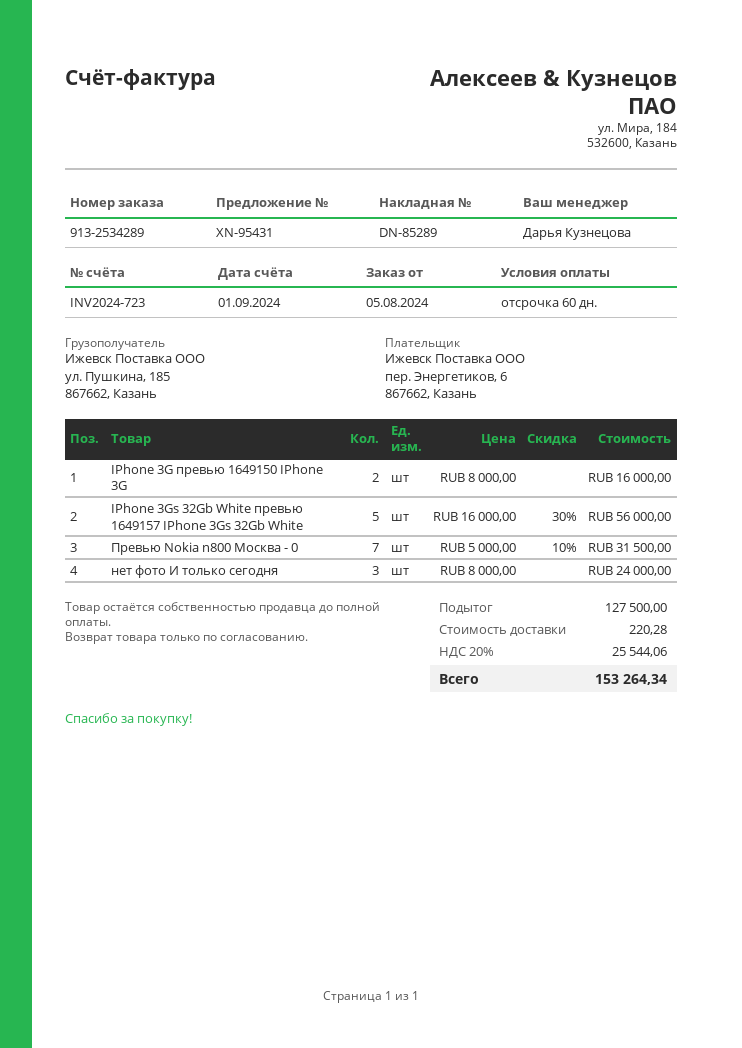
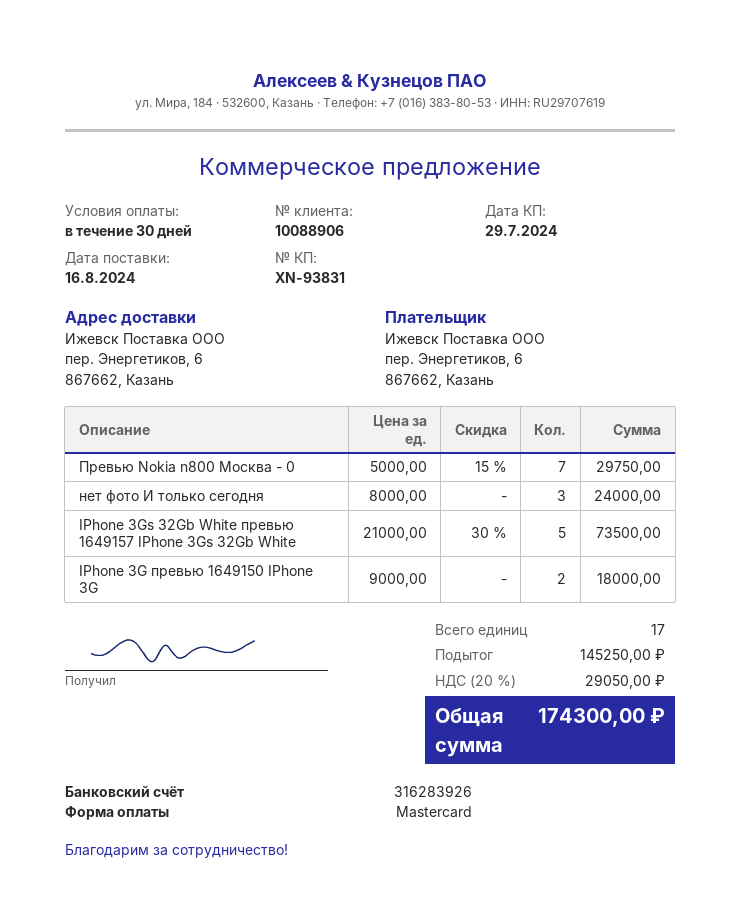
quote number: XN-95431 -> XN-93831
payment terms: 60 days -> 30 days
ship to: ул. Пушкина, 185, 867662, Казань -> пер. Энергетиков, 6, 867662, Казань
IPhone 3G превью 1649150 IPhone 3G: 2 x 8000.00 = 16000.00 -> 2 x 9000.00 = 18000.00
IPhone 3Gs 32Gb White превью 1649157 IPhone 3Gs 32Gb White: 5 x 16000.00 - 30% = 56000.00 -> 5 x 21000.00 - 30% = 73500.00
Превью Nokia n800 Москва - 0: 7 x 5000.00 - 10% = 31500.00 -> 7 x 5000.00 - 15% = 29750.00
subtotal: 127500.00 -> 145250.00
shipping: 220.28 -> none
tax: 20% = 25544.06 -> 20% = 29050.00
total: 153264.34 -> 174300.00

